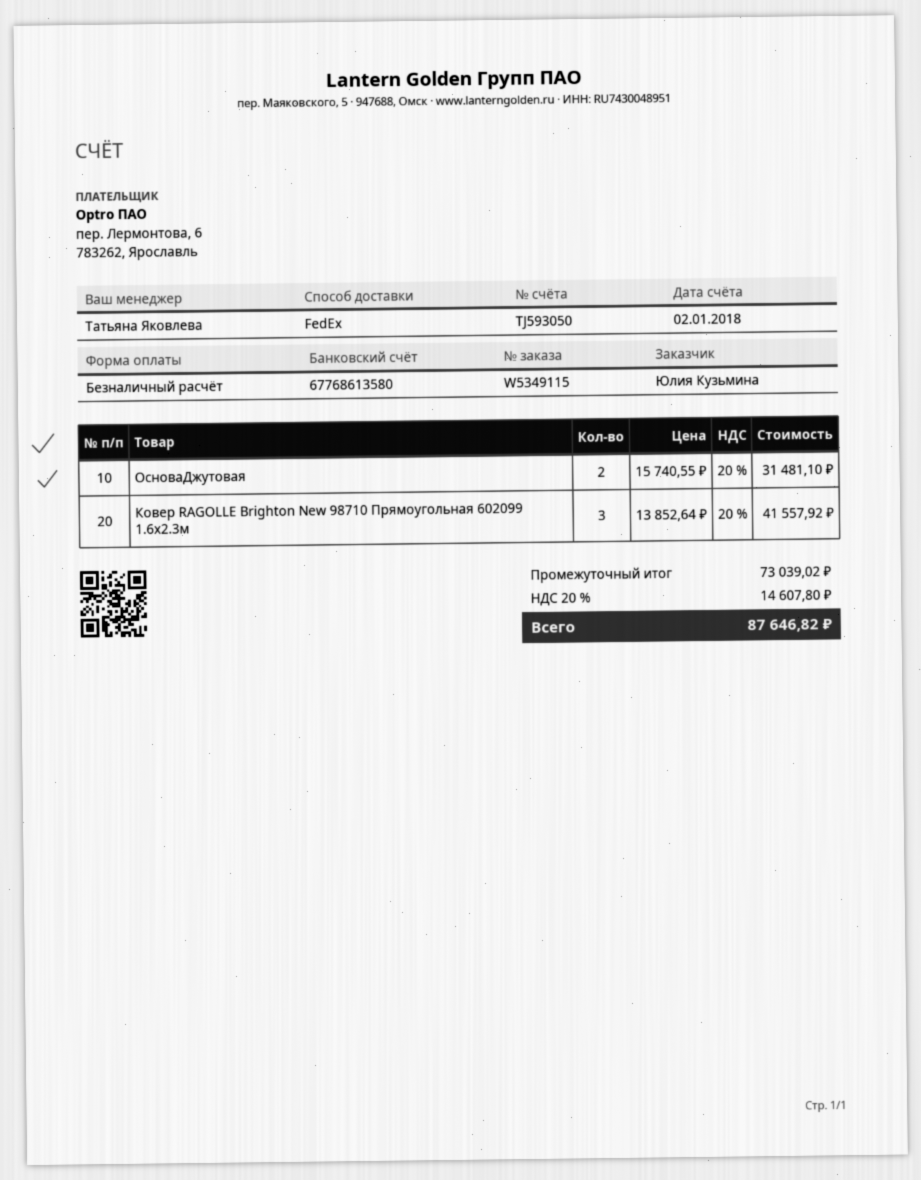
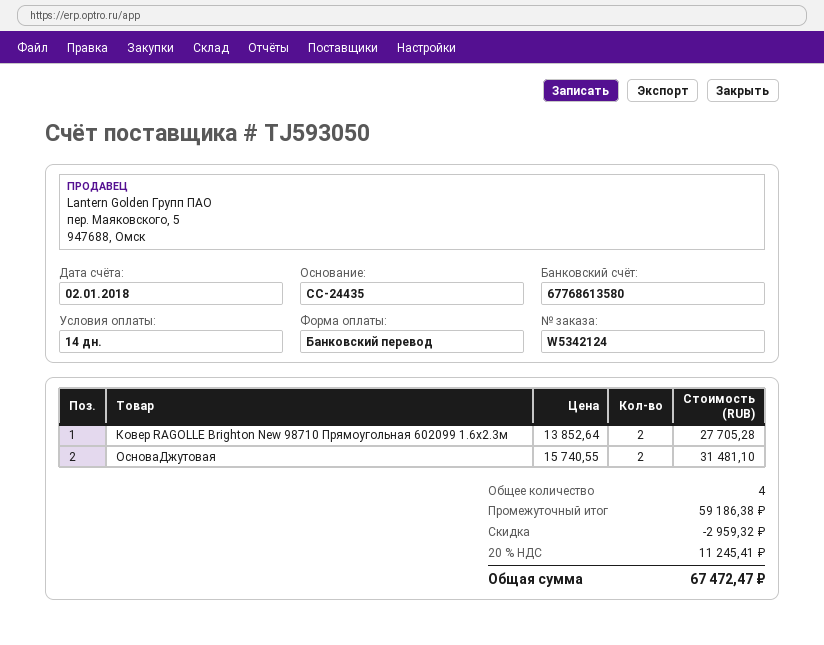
order number: W5349115 -> W5342124
Ковер RAGOLLE Brighton New 98710 Прямоугольная 602099 1.6x2.3м: 3 x 13852.64 = 41557.92 -> 2 x 13852.64 = 27705.28
subtotal: 73039.02 -> 59186.38
discount: none -> 2959.32
tax: 20% = 14607.80 -> 20% = 11245.41
total: 87646.82 -> 67472.47

